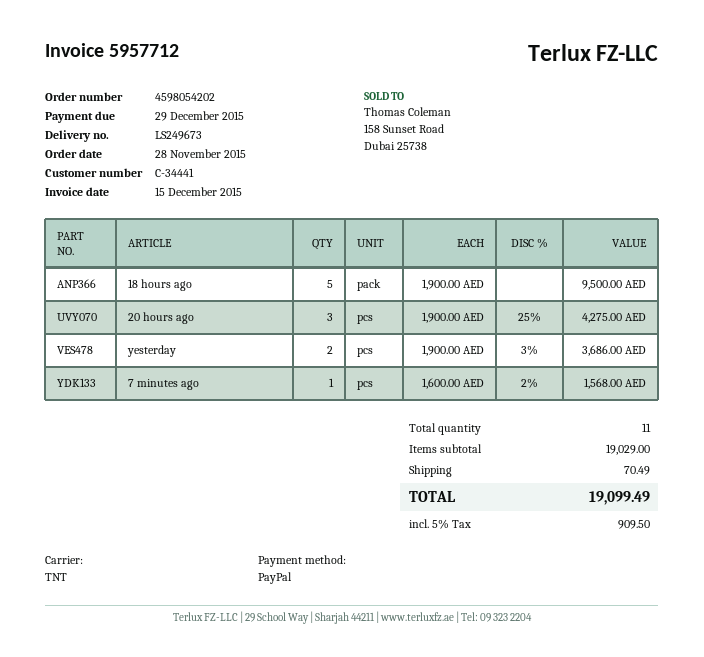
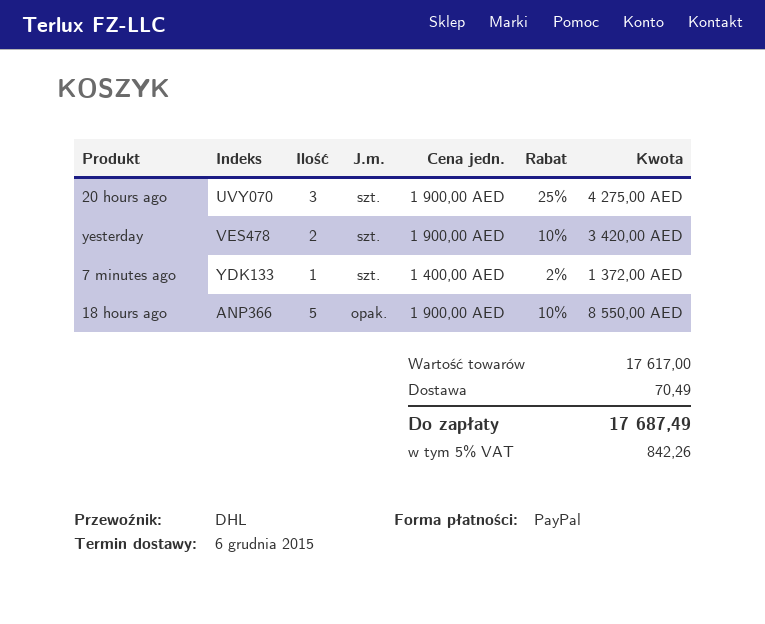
shipping method: TNT -> DHL
18 hours ago: 5 x 1900.00 = 9500.00 -> 5 x 1900.00 - 10% = 8550.00
yesterday: 2 x 1900.00 - 3% = 3686.00 -> 2 x 1900.00 - 10% = 3420.00
7 minutes ago: 1 x 1600.00 - 2% = 1568.00 -> 1 x 1400.00 - 2% = 1372.00
subtotal: 19029.00 -> 17617.00
tax: 5% = 909.50 -> 5% = 842.26
total: 19099.49 -> 17687.49

